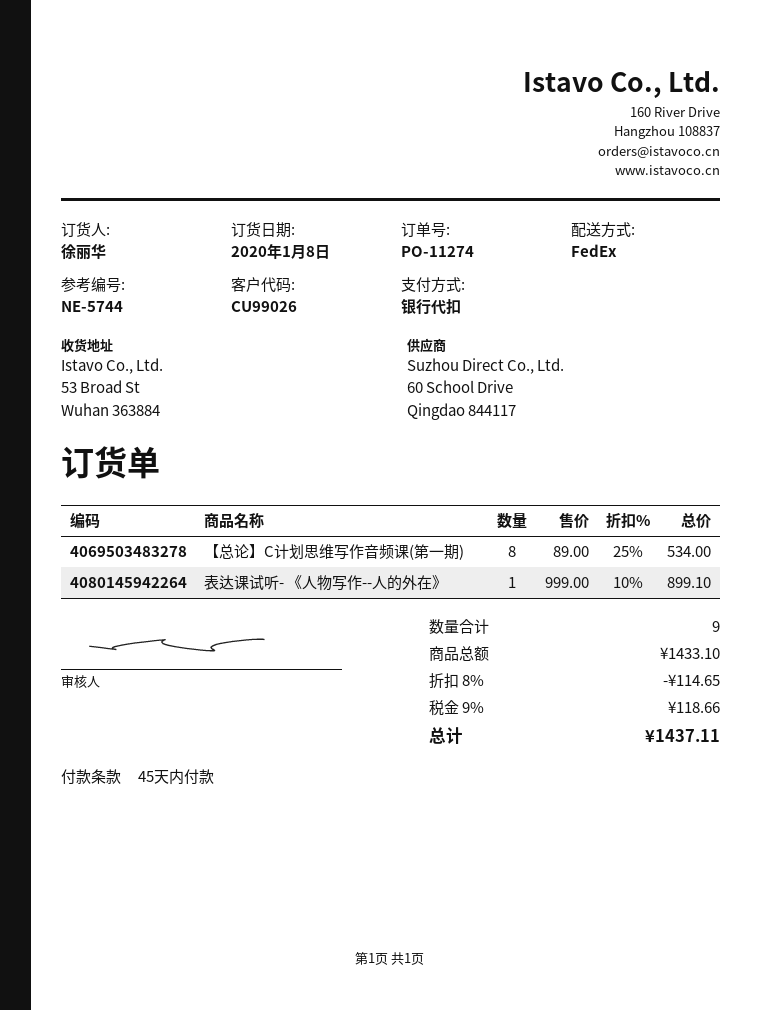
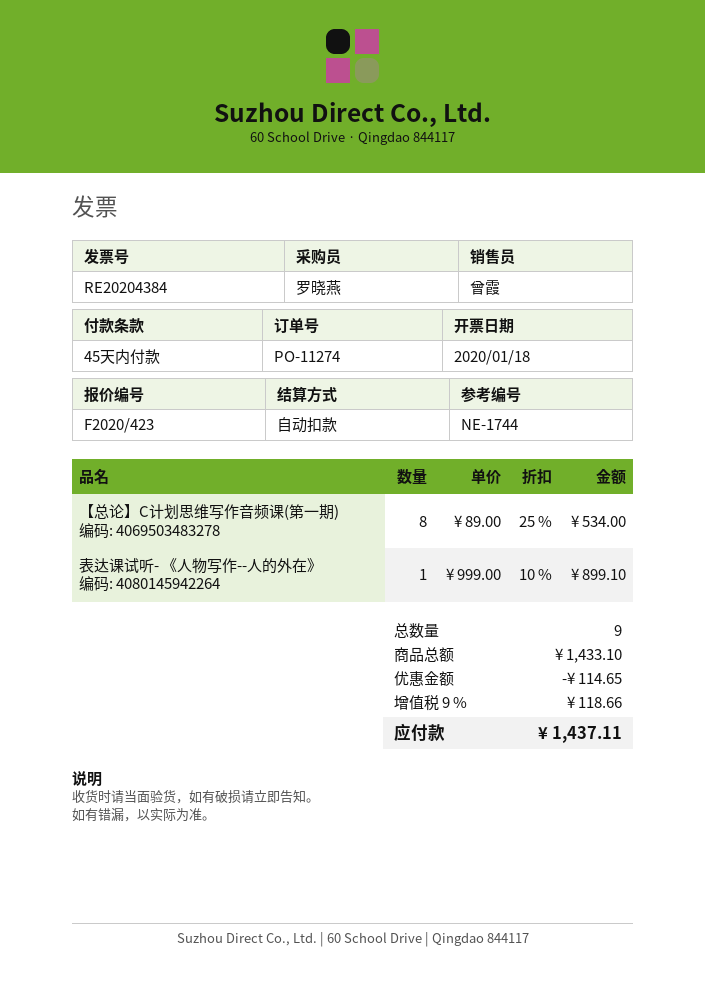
reference: NE-5744 -> NE-1744
ordered by: 徐丽华 -> 罗晓燕

